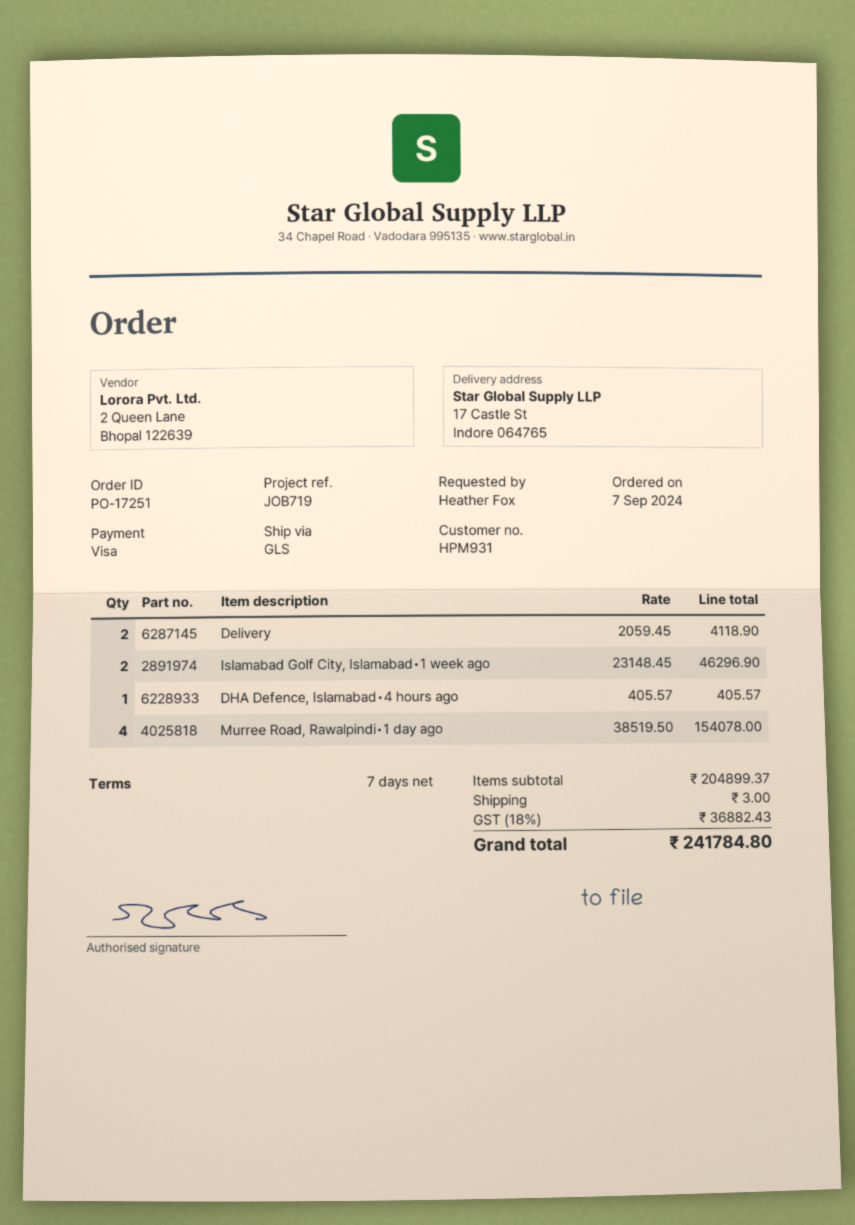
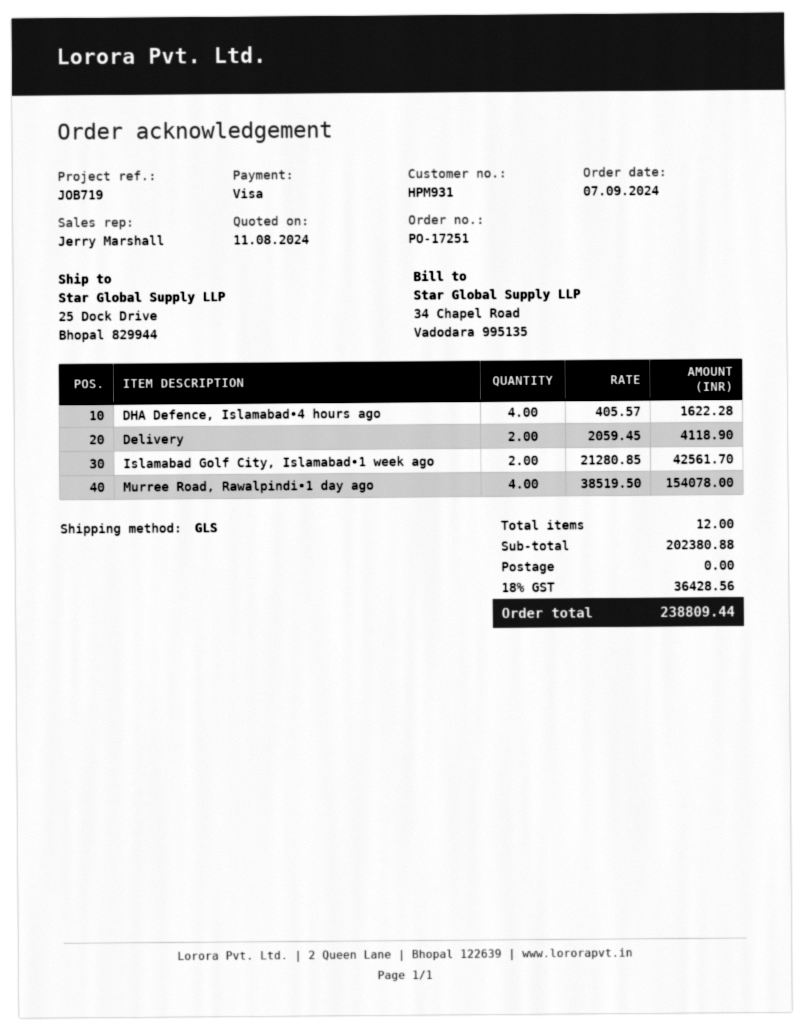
ship to: 17 Castle St, Indore 064765 -> 25 Dock Drive, Bhopal 829944
Islamabad Golf City, Islamabad•1 week ago: 2 x 23148.45 = 46296.90 -> 2 x 21280.85 = 42561.70
DHA Defence, Islamabad•4 hours ago: 1 x 405.57 = 405.57 -> 4 x 405.57 = 1622.28
subtotal: 204899.37 -> 202380.88
shipping: 3.00 -> 0.00
tax: 18% = 36882.43 -> 18% = 36428.56
total: 241784.80 -> 238809.44

